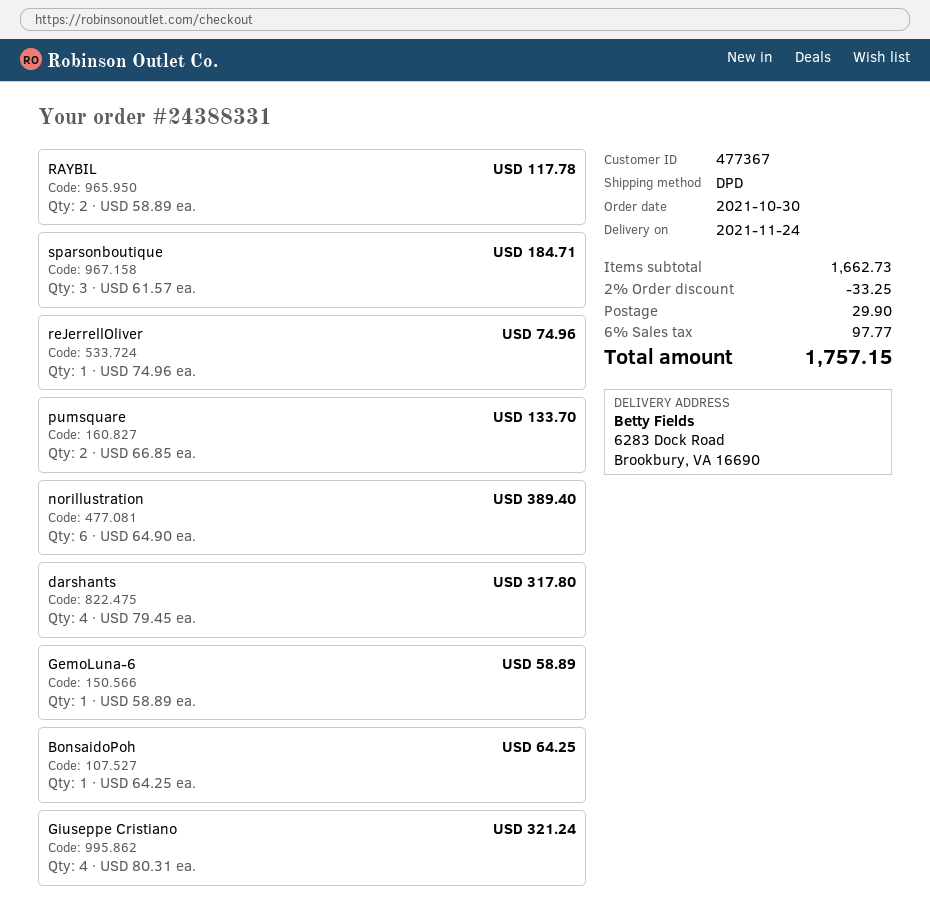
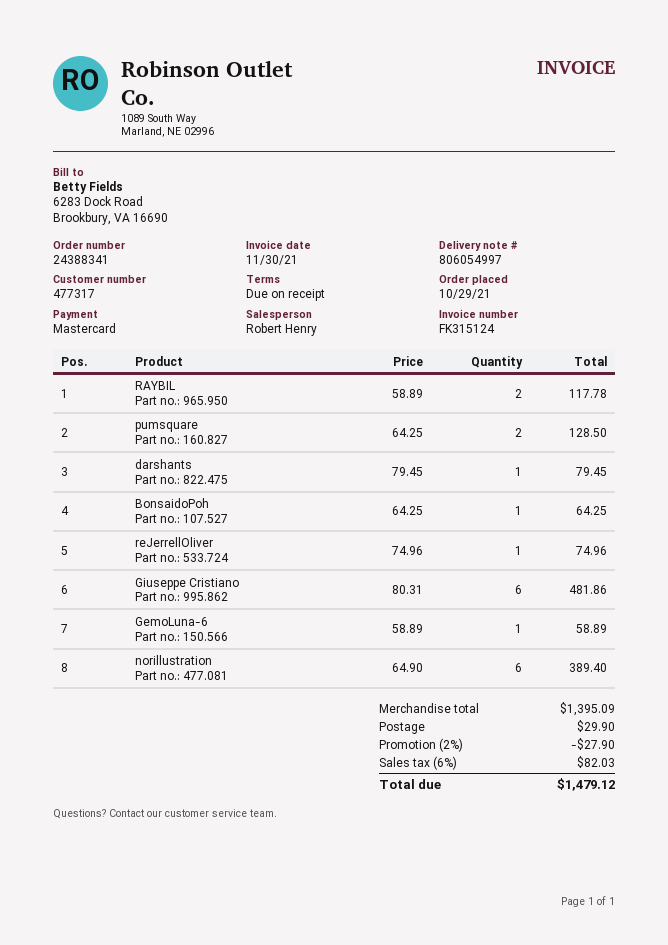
order number: 24388331 -> 24388341
order date: 2021-10-30 -> 2021-10-29
customer number: 477367 -> 477317
sparsonboutique: 3 x 61.57 = 184.71 -> none
pumsquare: 2 x 66.85 = 133.70 -> 2 x 64.25 = 128.50
darshants: 4 x 79.45 = 317.80 -> 1 x 79.45 = 79.45
Giuseppe Cristiano: 4 x 80.31 = 321.24 -> 6 x 80.31 = 481.86
subtotal: 1662.73 -> 1395.09
discount: 2% = 33.25 -> 2% = 27.90
tax: 6% = 97.77 -> 6% = 82.03
total: 1757.15 -> 1479.12

